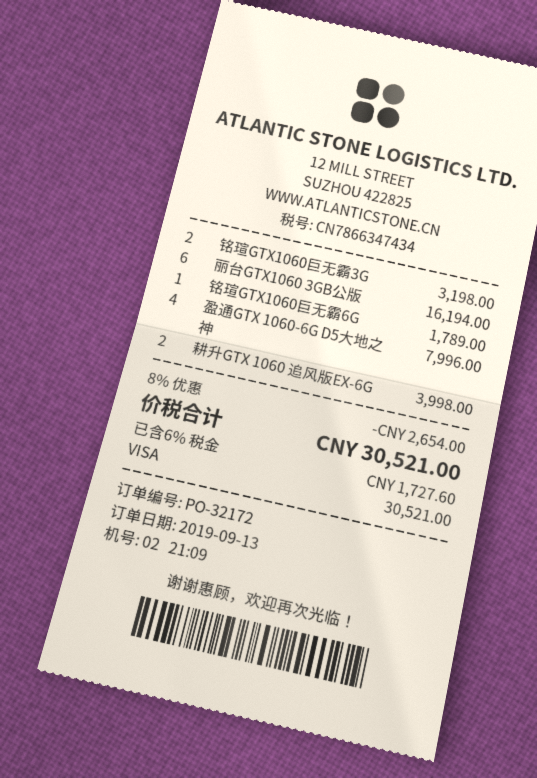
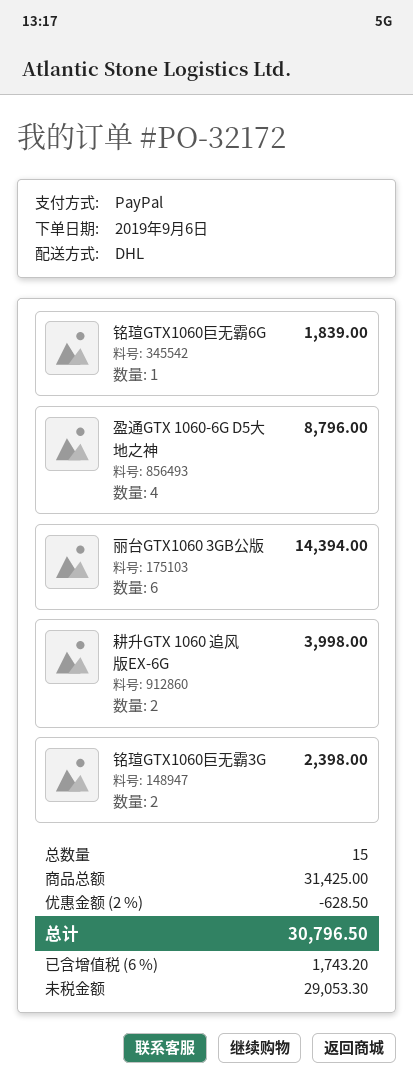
order date: 2019-09-13 -> 2019-09-06
payment method: Visa -> PayPal
铭瑄GTX1060巨无霸3G: 2 for 3198.00 -> 2 for 2398.00
丽台GTX1060 3GB公版: 6 for 16194.00 -> 6 for 14394.00
铭瑄GTX1060巨无霸6G: 1 for 1789.00 -> 1 for 1839.00
盈通GTX 1060-6G D5大地之神: 4 for 7996.00 -> 4 for 8796.00
discount: 8% = 2654.00 -> 2% = 628.50
tax: 6% = 1727.60 -> 6% = 1743.20
total: 30521.00 -> 30796.50

